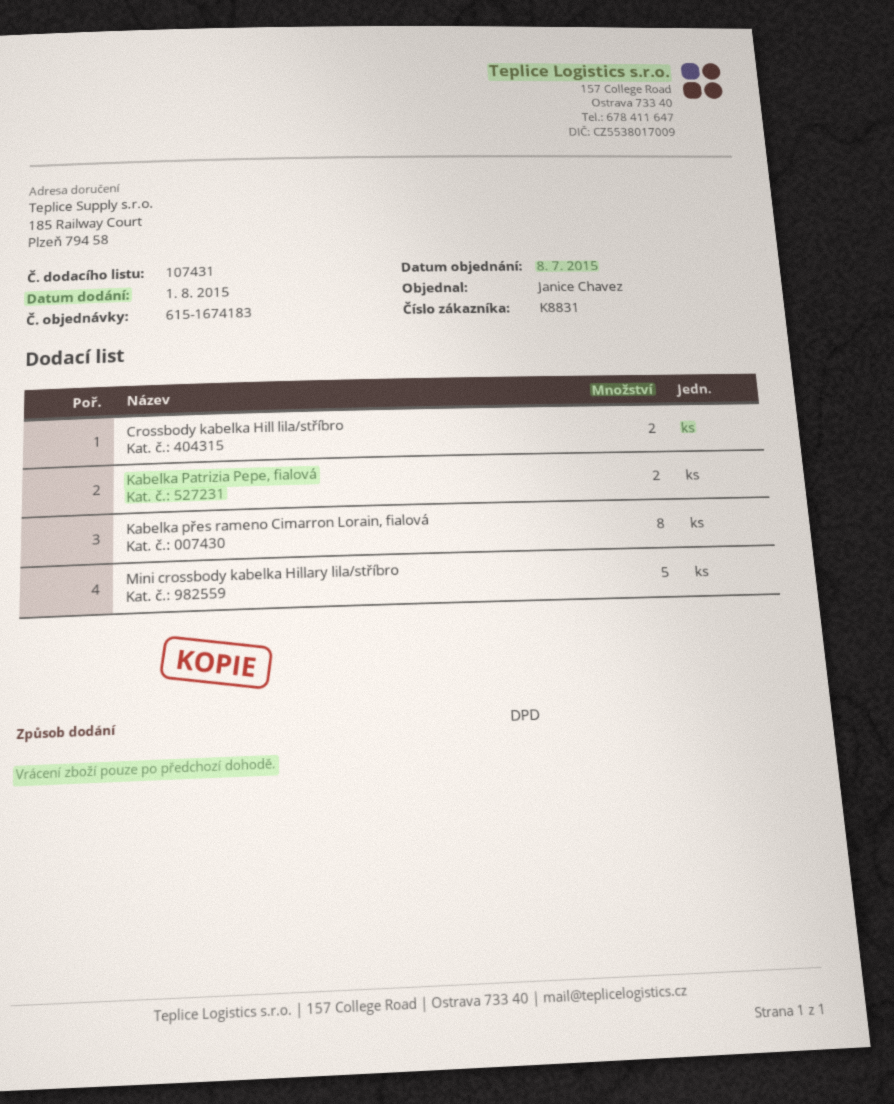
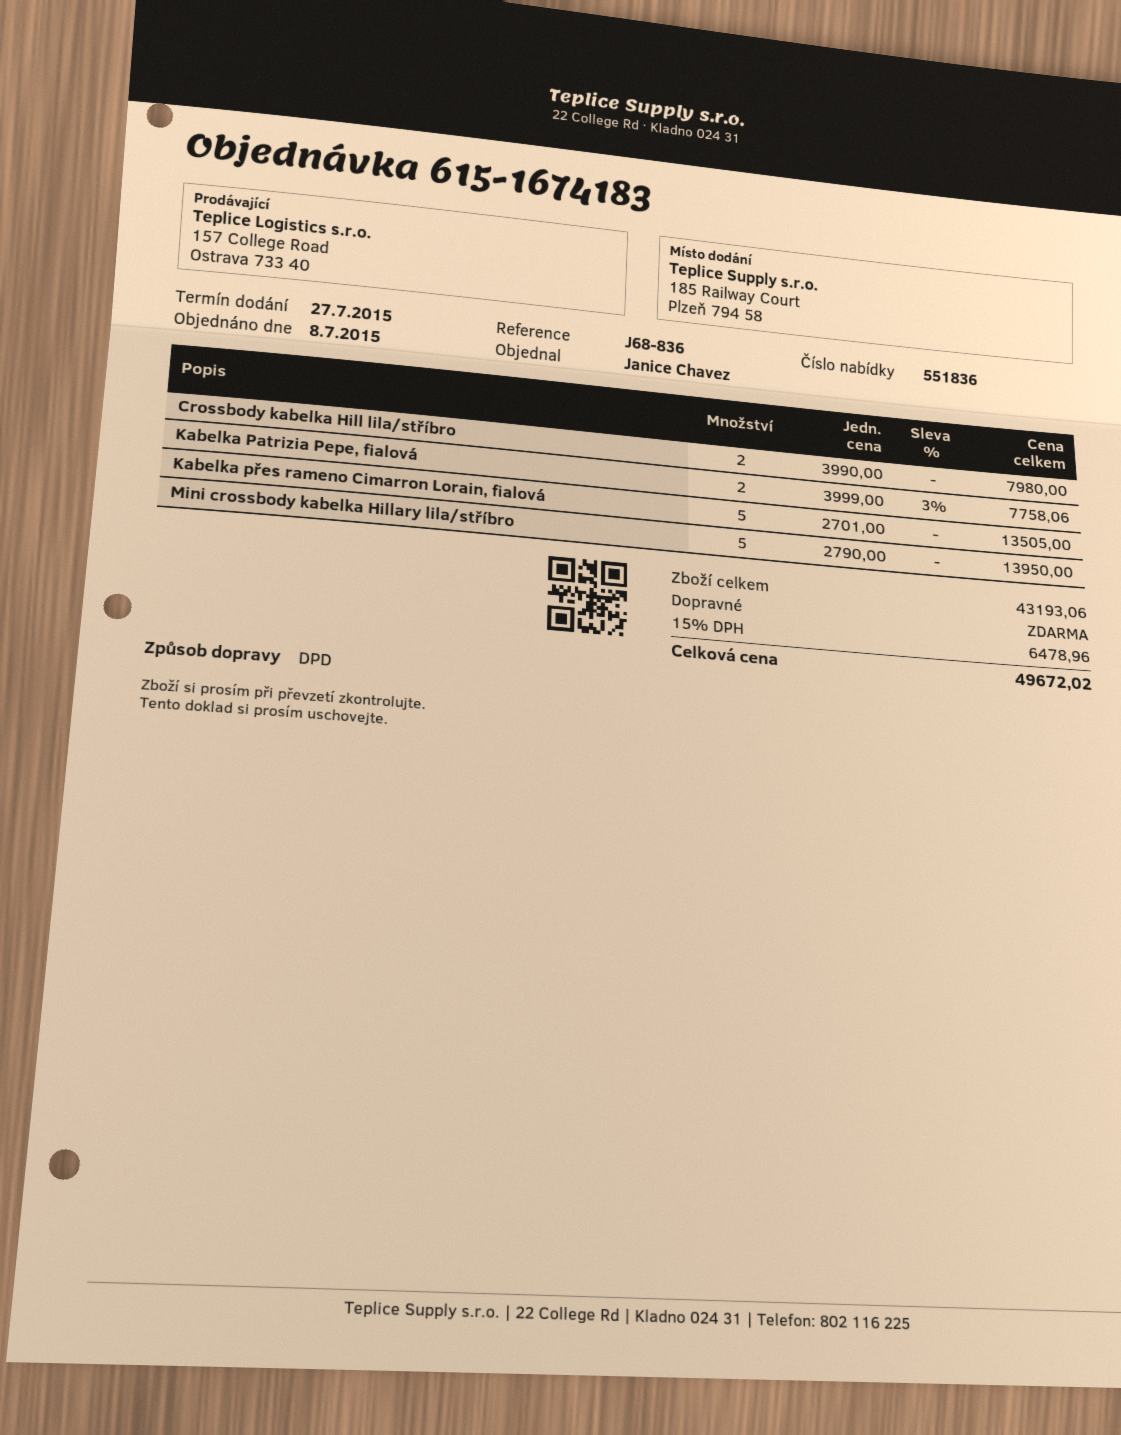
delivery date: 2015-08-01 -> 2015-07-27
Kabelka přes rameno Cimarron Lorain, fialová: 8 -> 5

